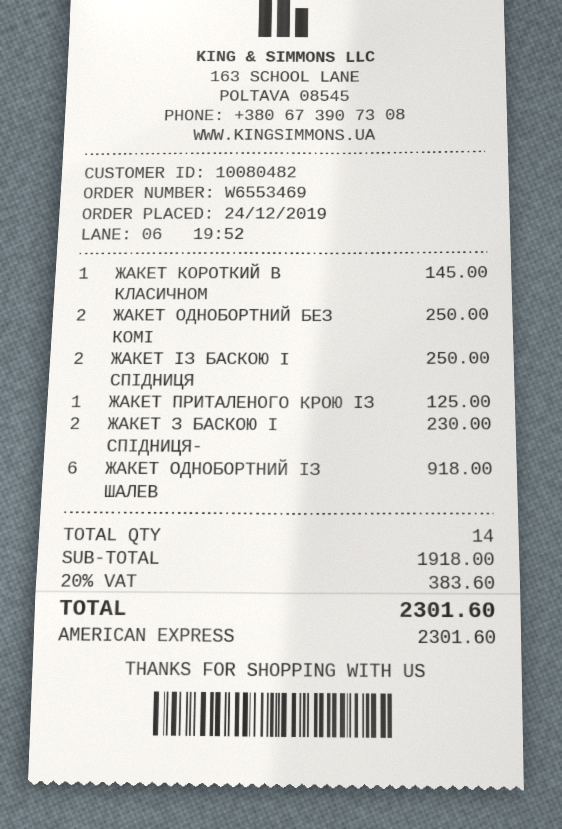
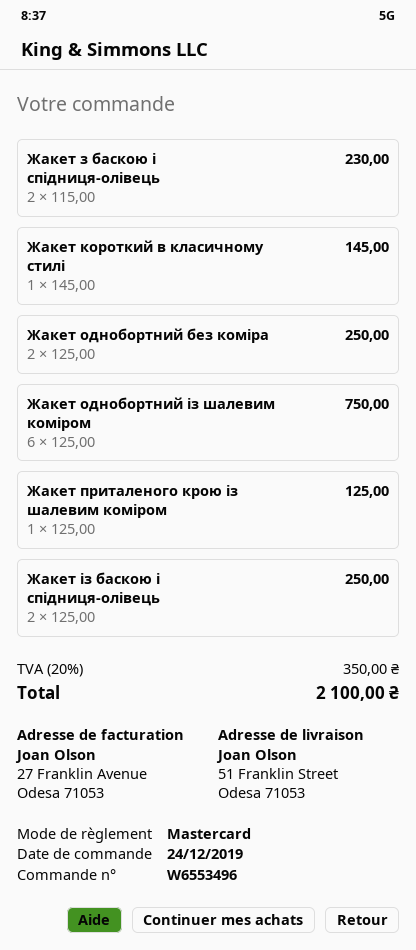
order number: W6553469 -> W6553496
payment method: American Express -> Mastercard
ЖАКЕТ ОДНОБОРТНИЙ ІЗ ШАЛЕВ: 6 for 918.00 -> 6 for 750.00
tax: 20% = 383.60 -> 20% = 350.00
total: 2301.60 -> 2100.00

